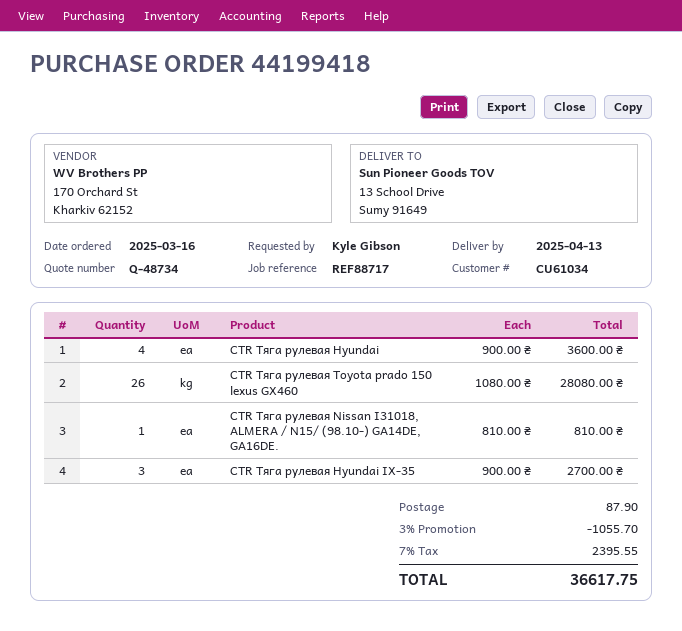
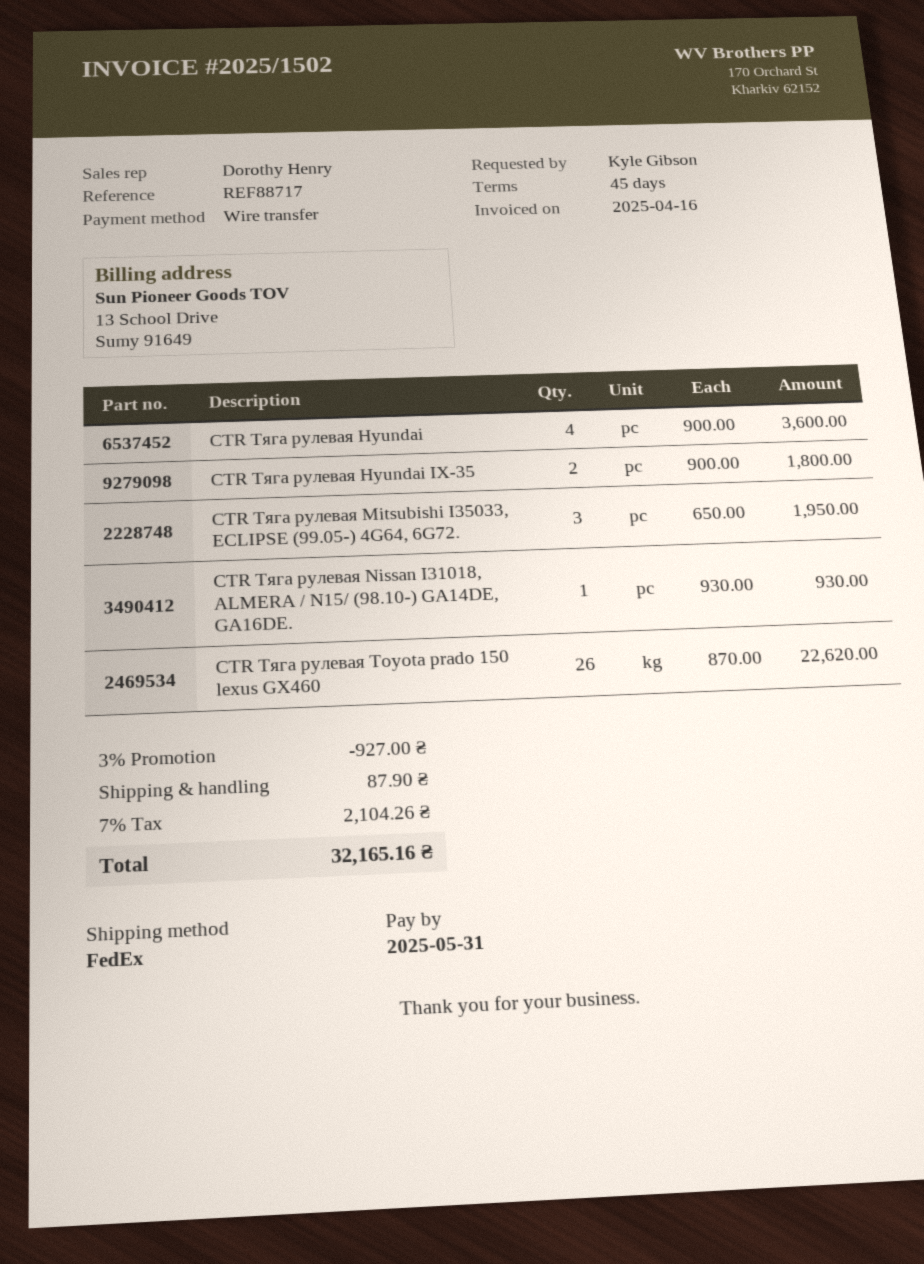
CTR Тяга рулевая Toyota prado 150 lexus GX460: 26 x 1080.00 = 28080.00 -> 26 x 870.00 = 22620.00
CTR Тяга рулевая Nissan I31018, ALMERA / N15/ (98.10-) GA14DE, GA16DE.: 1 x 810.00 = 810.00 -> 1 x 930.00 = 930.00
CTR Тяга рулевая Hyundai IX-35: 3 x 900.00 = 2700.00 -> 2 x 900.00 = 1800.00
CTR Тяга рулевая Mitsubishi I35033, ECLIPSE (99.05-) 4G64, 6G72.: none -> 3 x 650.00 = 1950.00
discount: 3% = 1055.70 -> 3% = 927.00
tax: 7% = 2395.55 -> 7% = 2104.26
total: 36617.75 -> 32165.16

